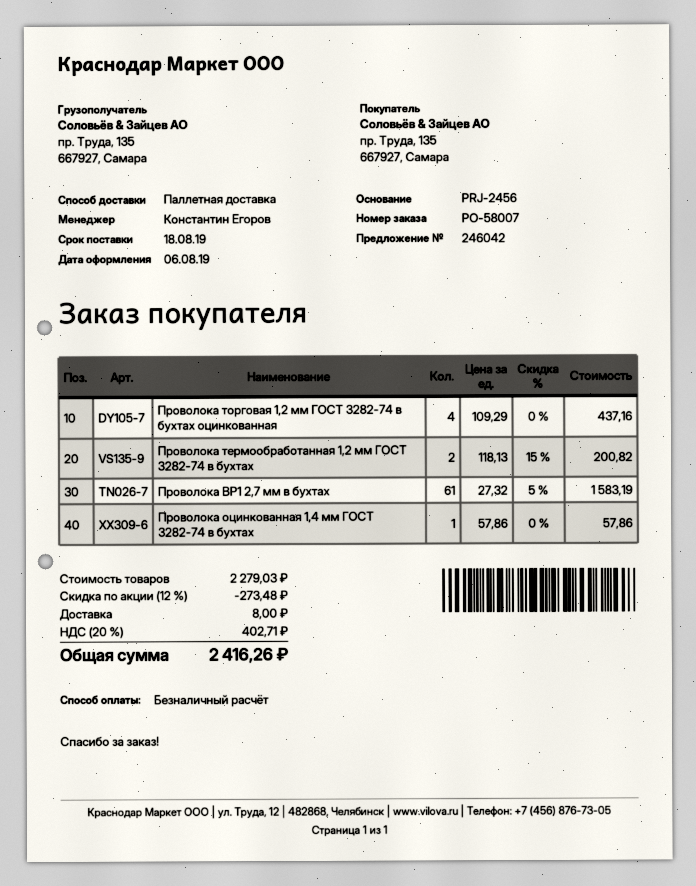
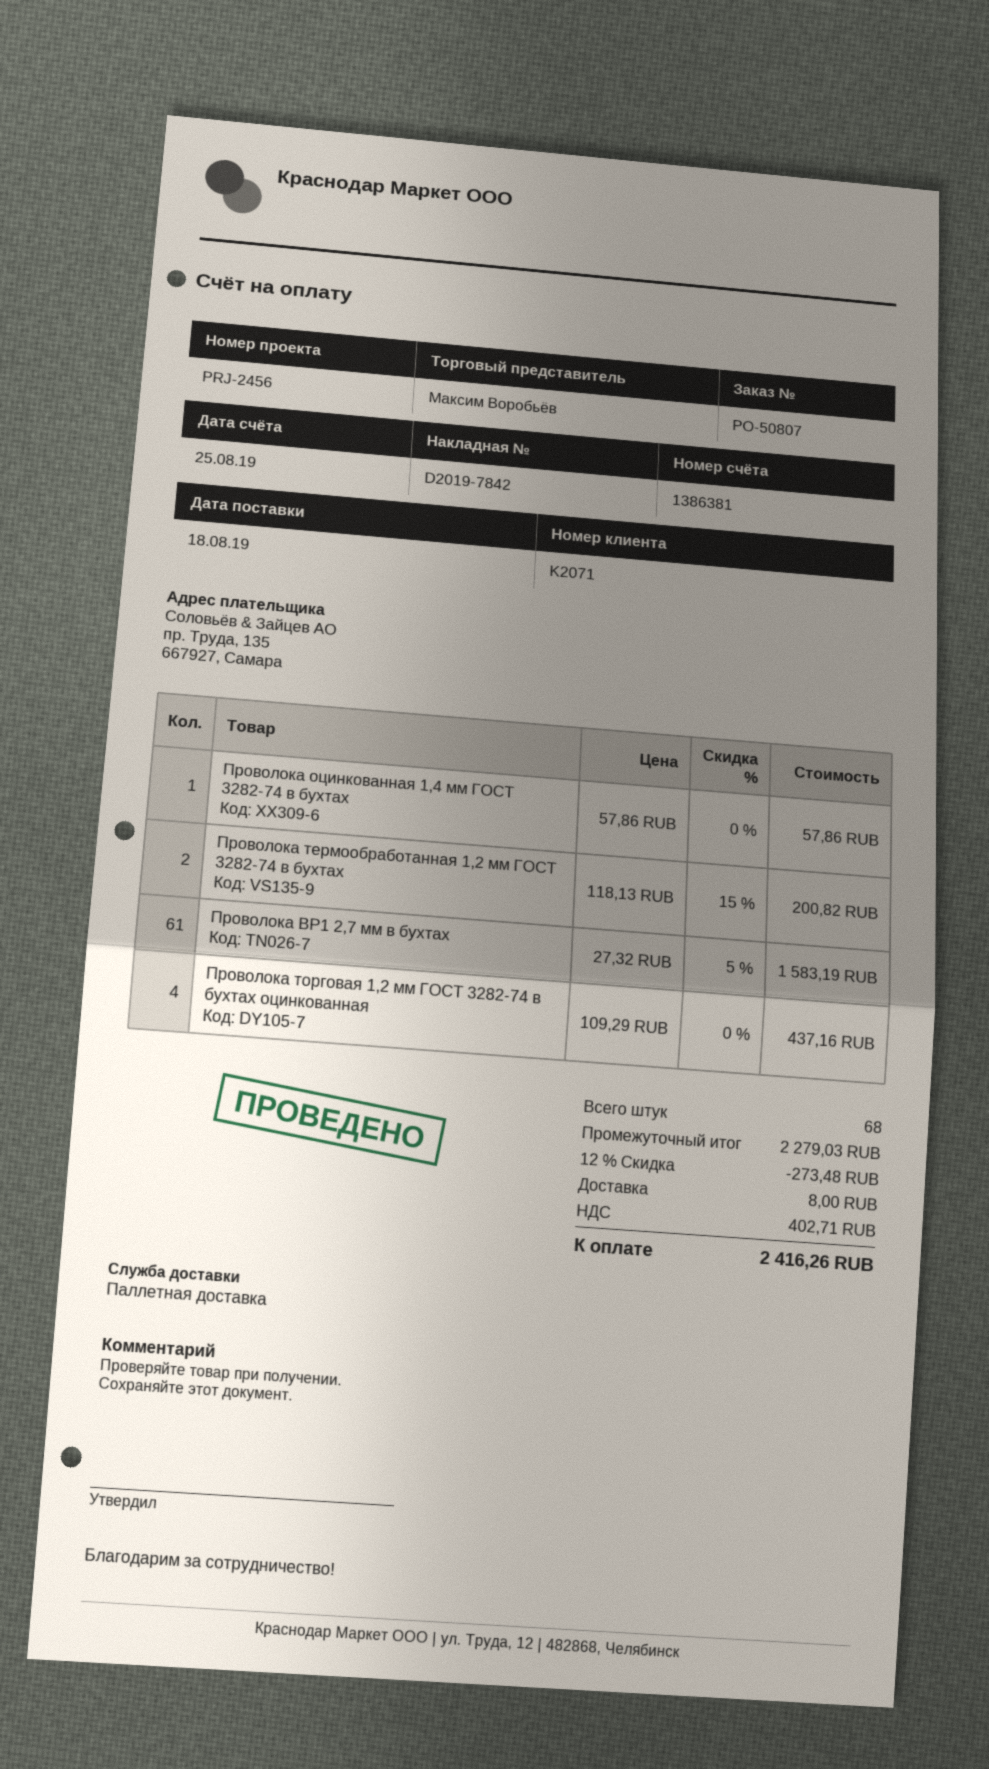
order number: PO-58007 -> PO-50807
sales rep: Константин Егоров -> Максим Воробьёв

